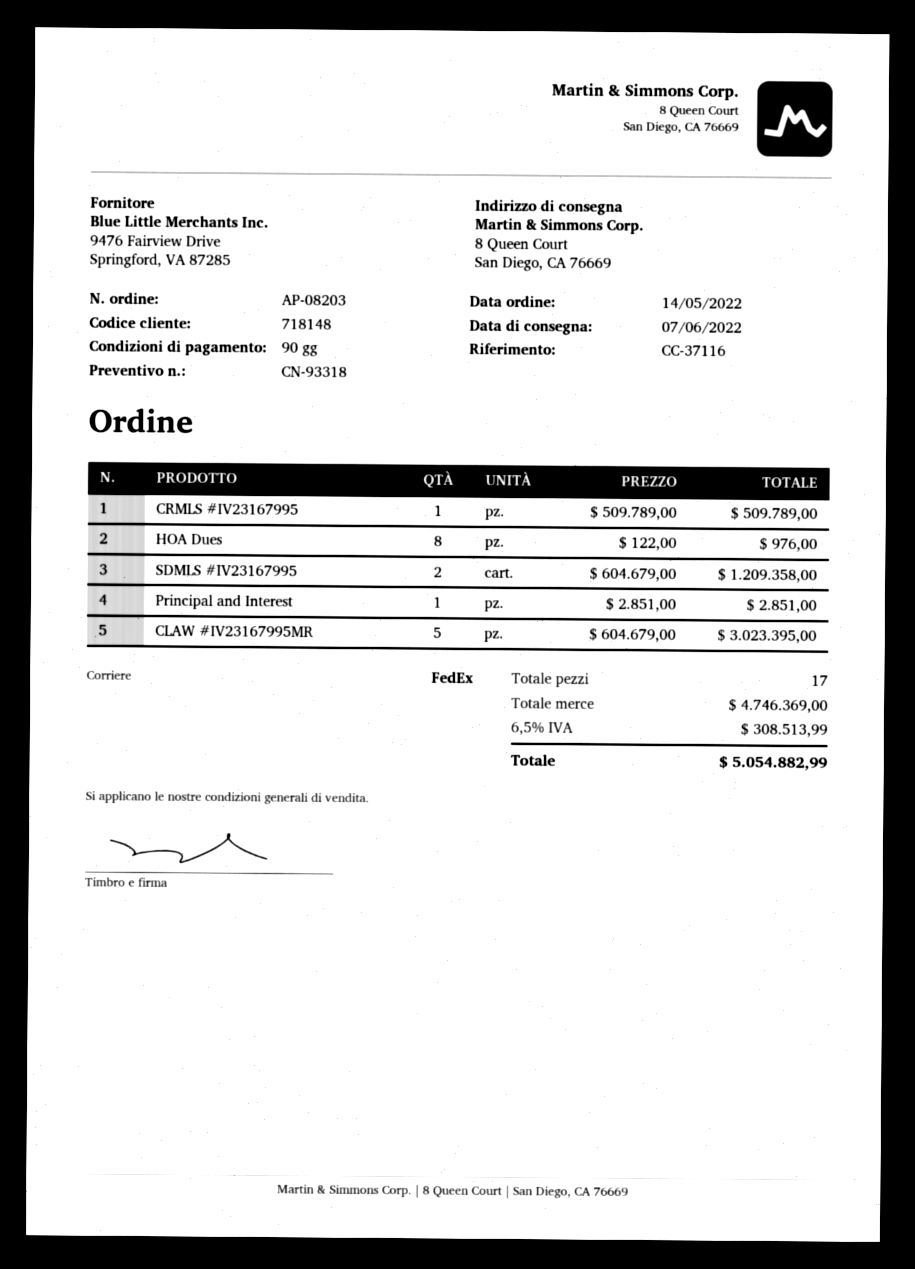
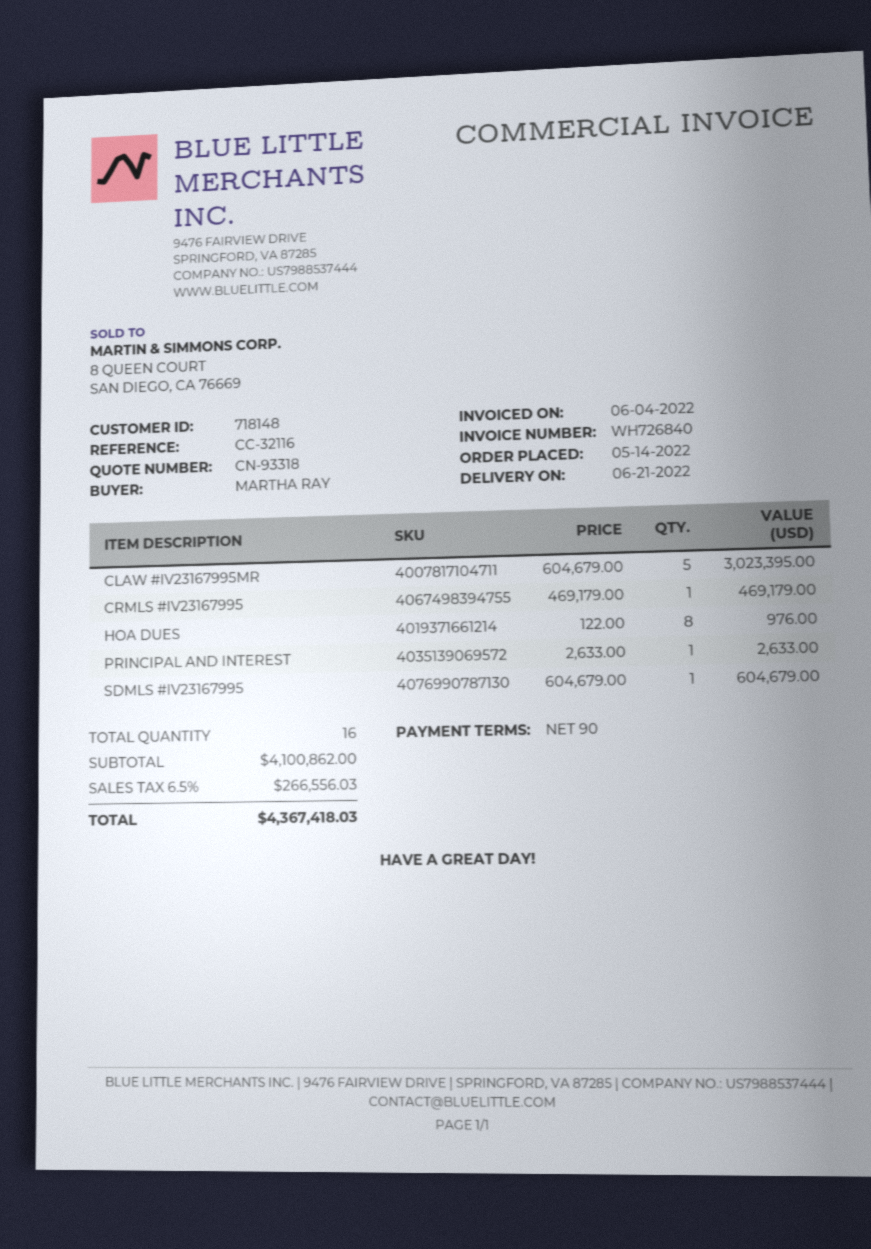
delivery date: 2022-06-07 -> 2022-06-21
reference: CC-37116 -> CC-32116
CRMLS #IV23167995: 1 x 509789.00 = 509789.00 -> 1 x 469179.00 = 469179.00
SDMLS #IV23167995: 2 x 604679.00 = 1209358.00 -> 1 x 604679.00 = 604679.00
Principal and Interest: 1 x 2851.00 = 2851.00 -> 1 x 2633.00 = 2633.00
total quantity: 17 -> 16
subtotal: 4746369.00 -> 4100862.00
tax: 6.5% = 308513.99 -> 6.5% = 266556.03
total: 5054882.99 -> 4367418.03

